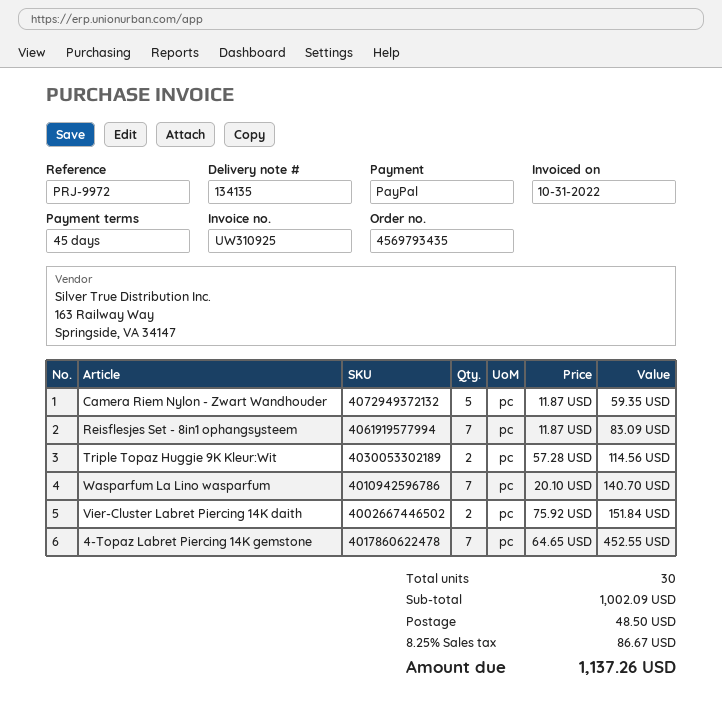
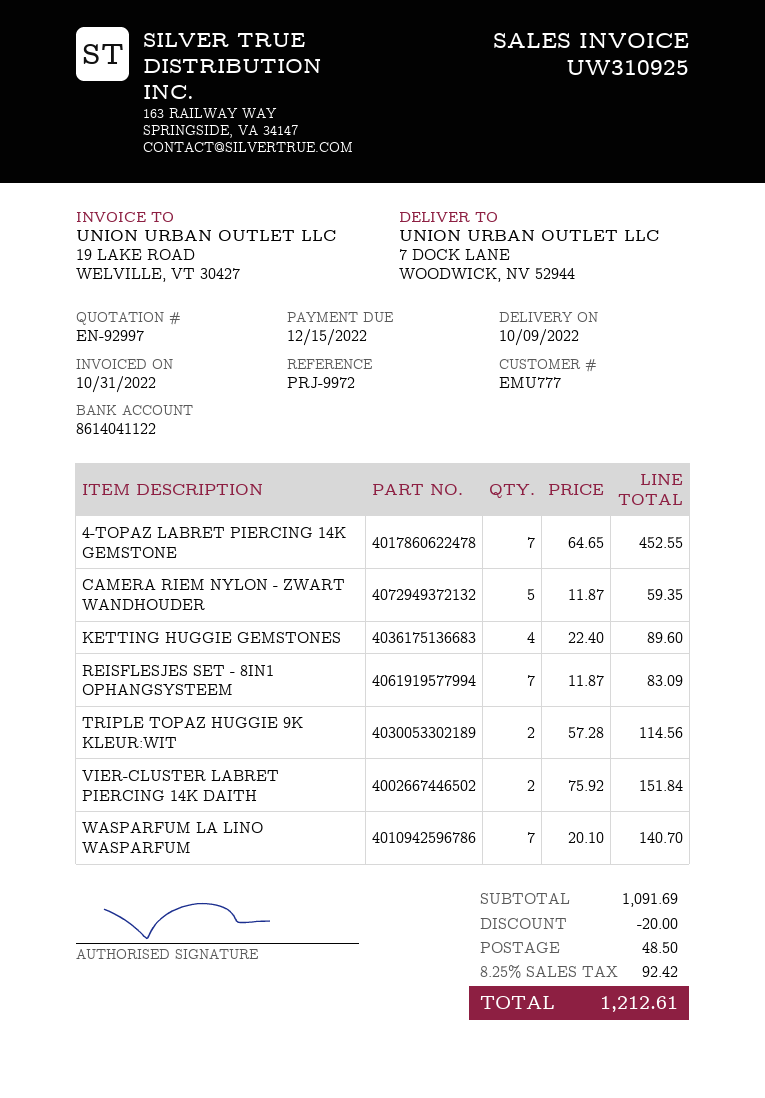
KETTING HUGGIE GEMSTONES: none -> 4 x 22.40 = 89.60
subtotal: 1002.09 -> 1091.69
discount: none -> 20.00
tax: 8.25% = 86.67 -> 8.25% = 92.42
total: 1137.26 -> 1212.61

